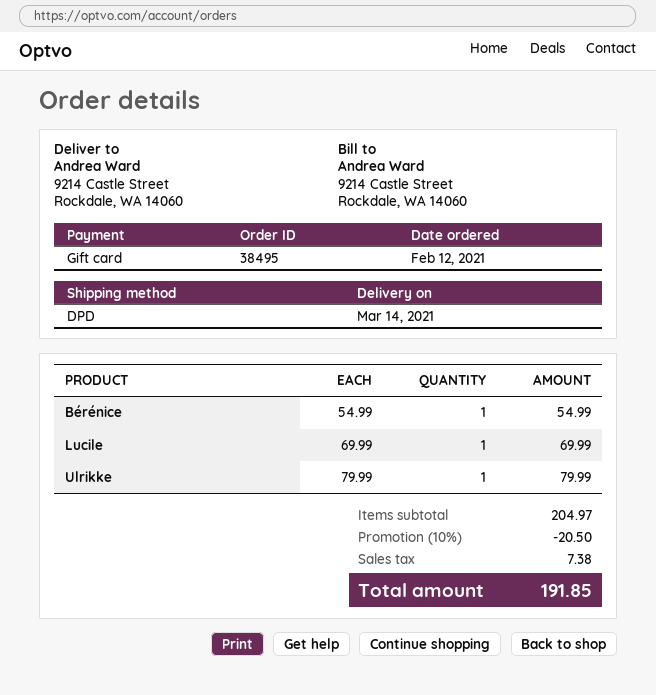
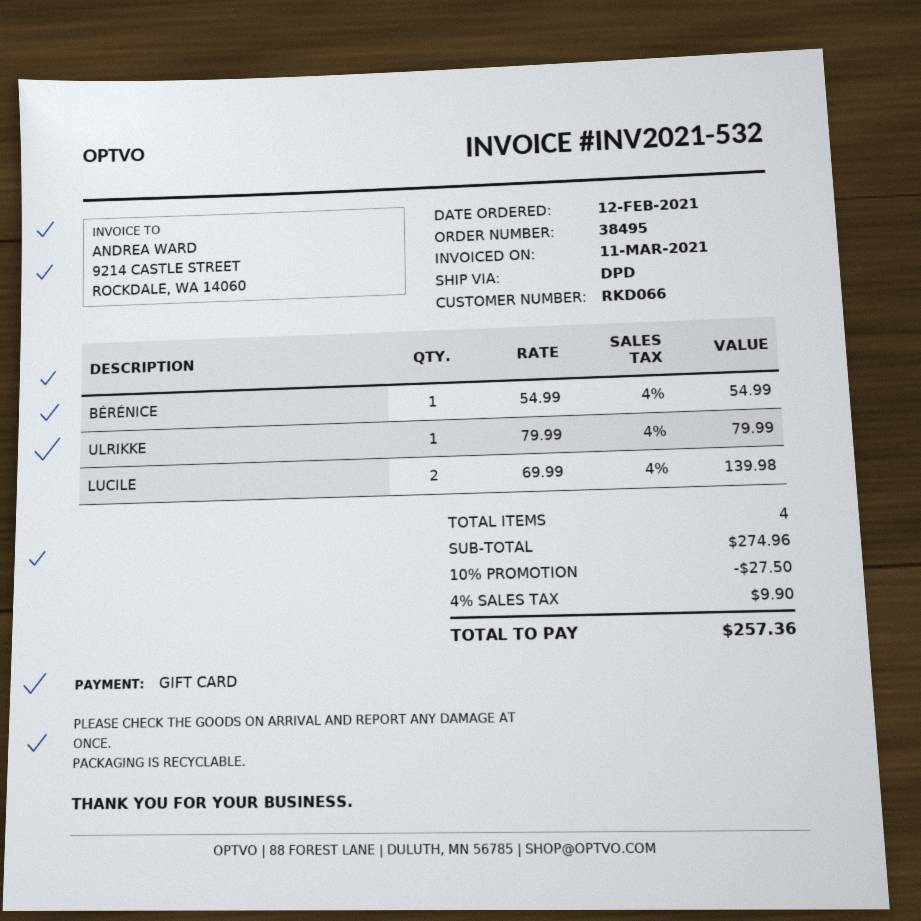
Lucile: 1 x 69.99 = 69.99 -> 2 x 69.99 = 139.98
subtotal: 204.97 -> 274.96
discount: 10% = 20.50 -> 10% = 27.50
tax: 7.38 -> 9.90
total: 191.85 -> 257.36

